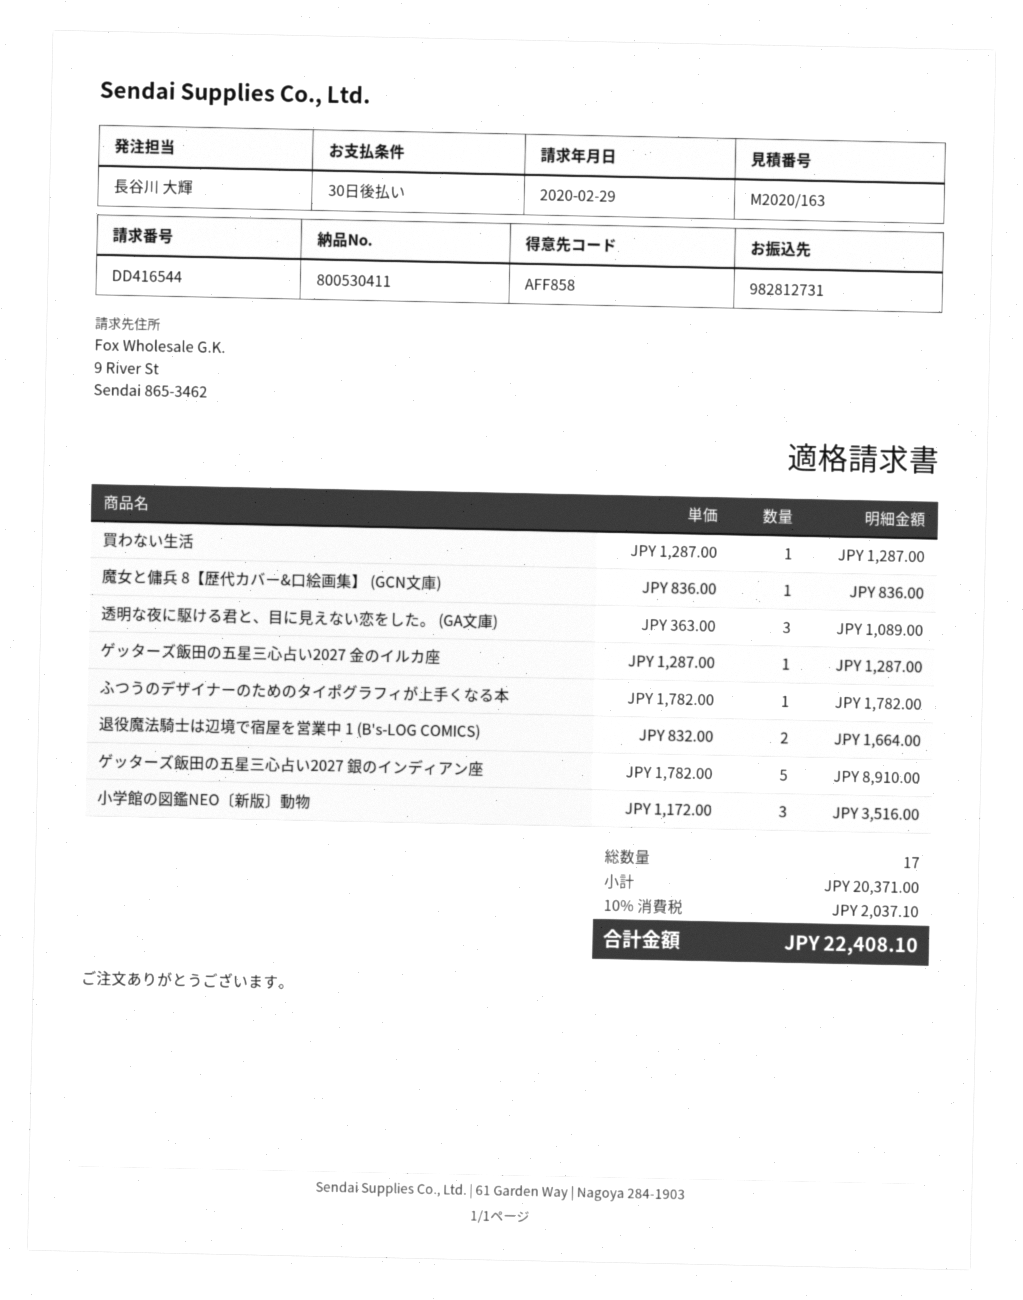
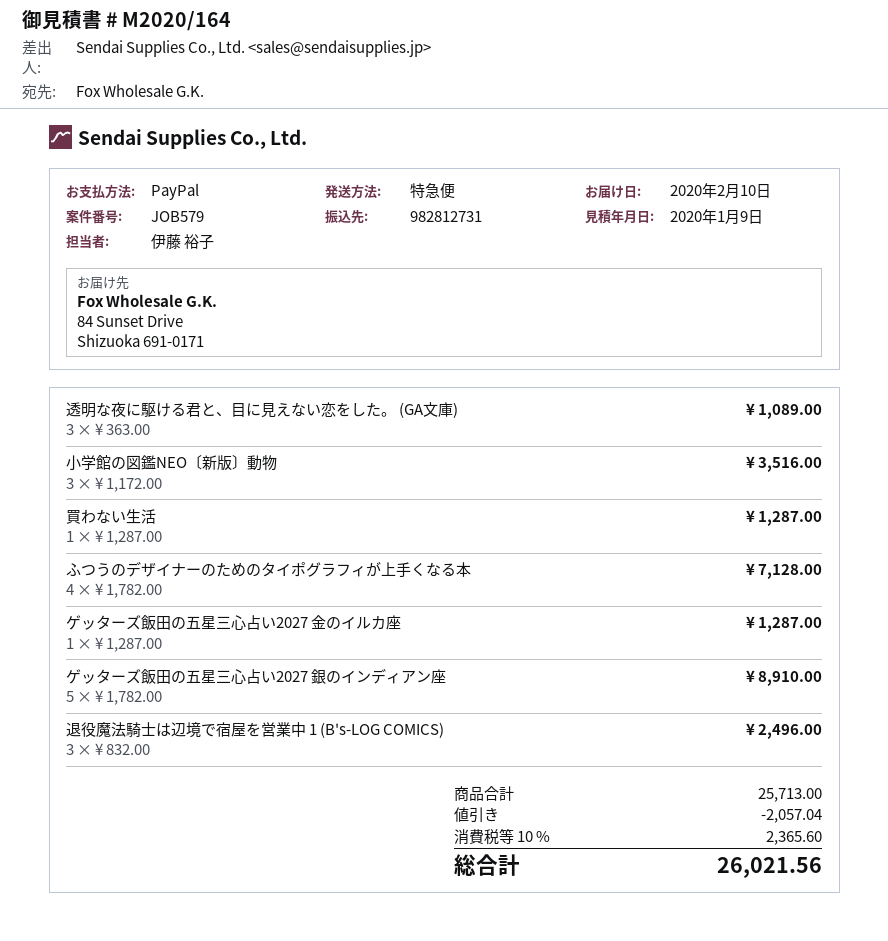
quote number: M2020/163 -> M2020/164
魔女と傭兵 8【歴代カバー&口絵画集】 (GCN文庫): 1 x 836.00 = 836.00 -> none
ふつうのデザイナーのためのタイポグラフィが上手くなる本: 1 x 1782.00 = 1782.00 -> 4 x 1782.00 = 7128.00
退役魔法騎士は辺境で宿屋を営業中 1 (B's-LOG COMICS): 2 x 832.00 = 1664.00 -> 3 x 832.00 = 2496.00
subtotal: 20371.00 -> 25713.00
discount: none -> 2057.04
tax: 10% = 2037.10 -> 10% = 2365.60
total: 22408.10 -> 26021.56

